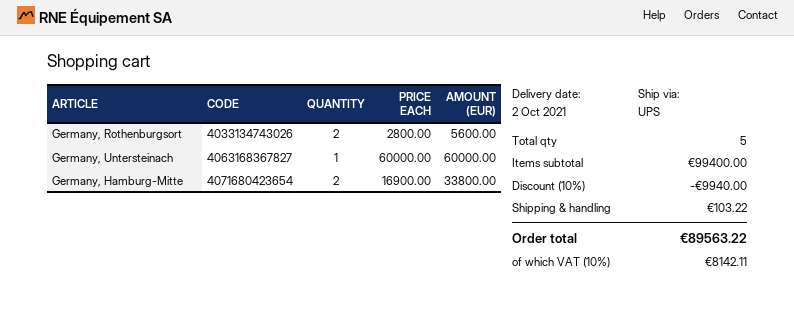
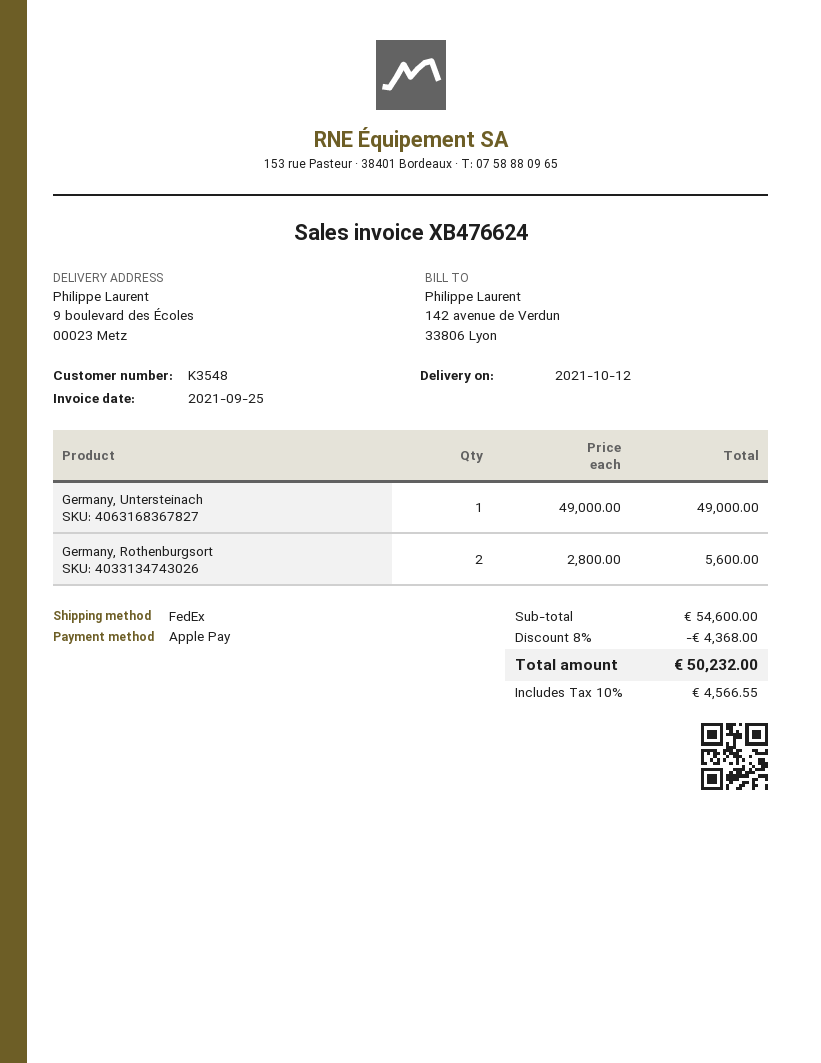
delivery date: 2021-10-02 -> 2021-10-12
shipping method: UPS -> FedEx
Germany, Untersteinach: 1 x 60000.00 = 60000.00 -> 1 x 49000.00 = 49000.00
Germany, Hamburg-Mitte: 2 x 16900.00 = 33800.00 -> none
subtotal: 99400.00 -> 54600.00
discount: 10% = 9940.00 -> 8% = 4368.00
shipping: 103.22 -> none
tax: 10% = 8142.11 -> 10% = 4566.55
total: 89563.22 -> 50232.00

